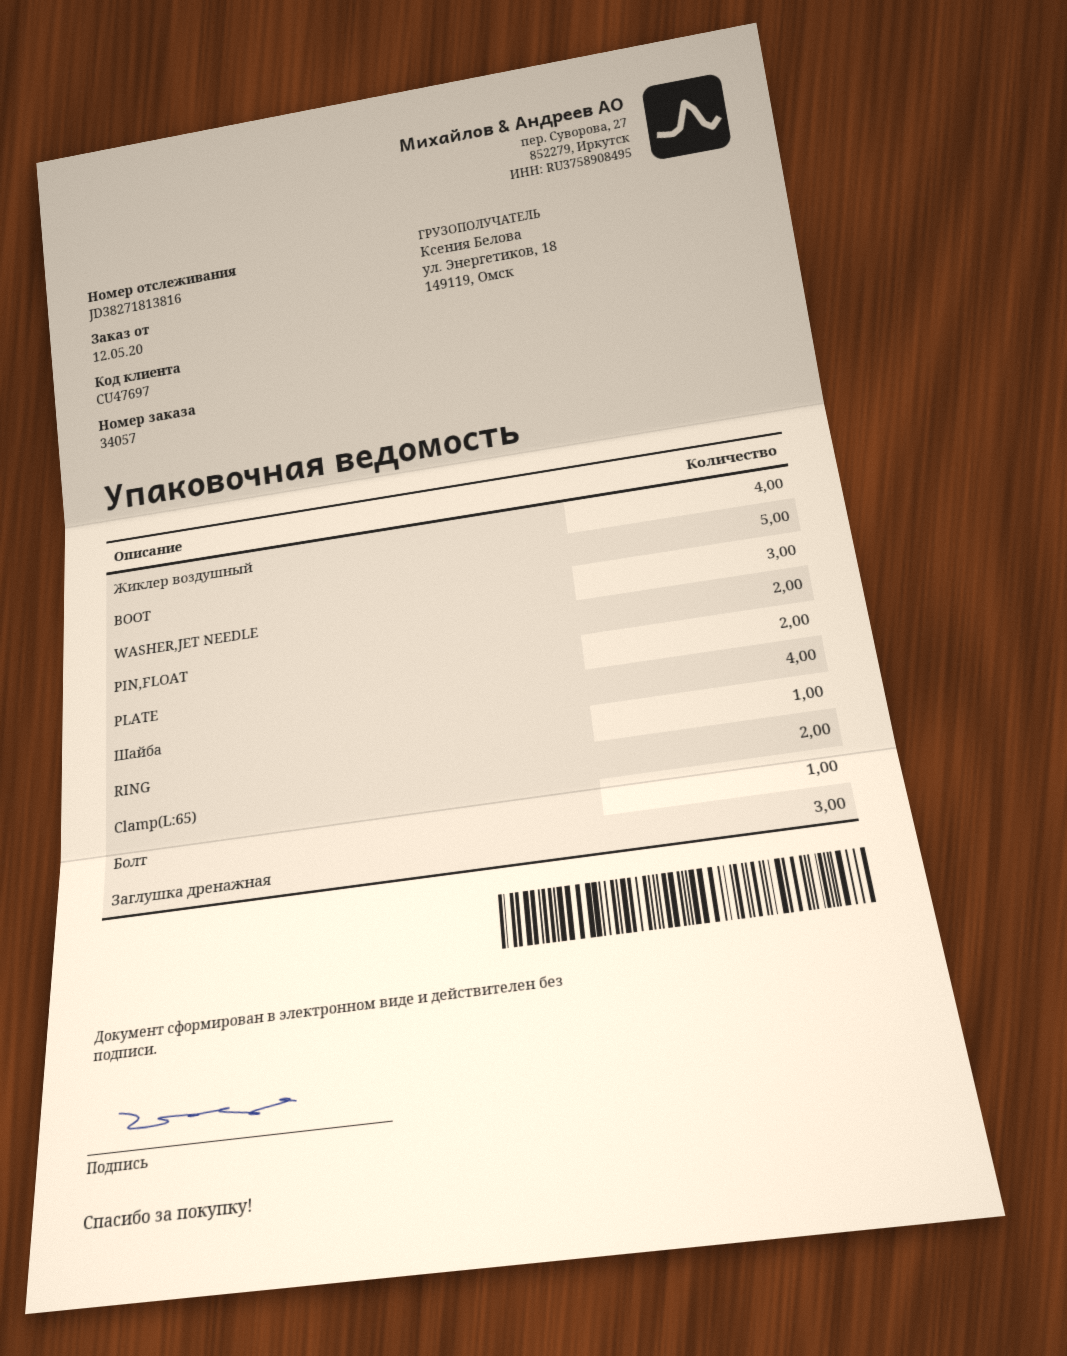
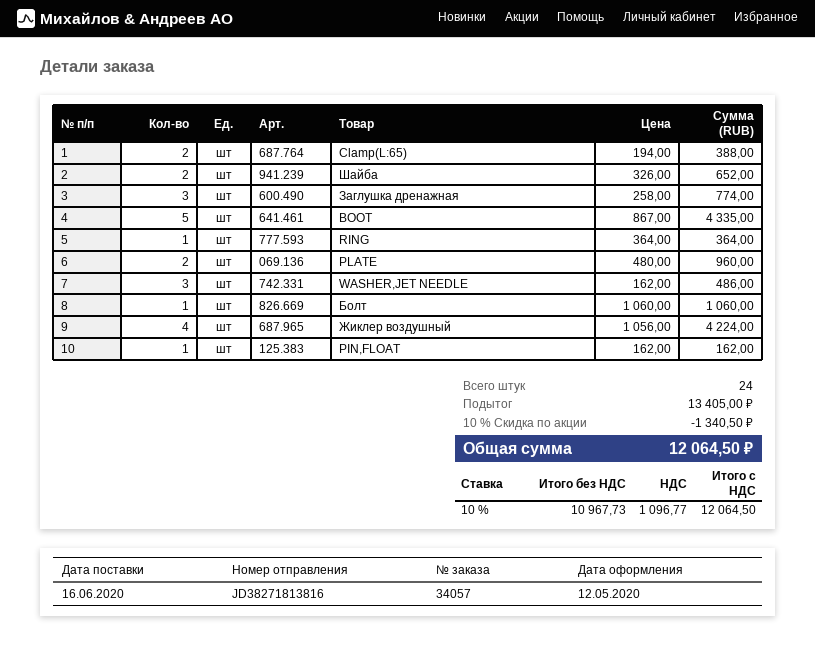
PIN,FLOAT: 2 -> 1
Шайба: 4 -> 2

